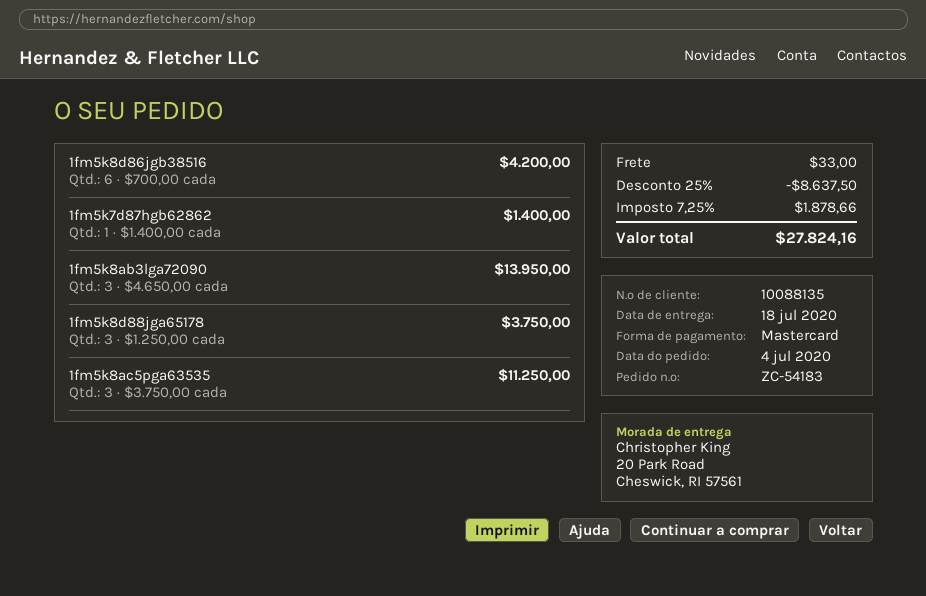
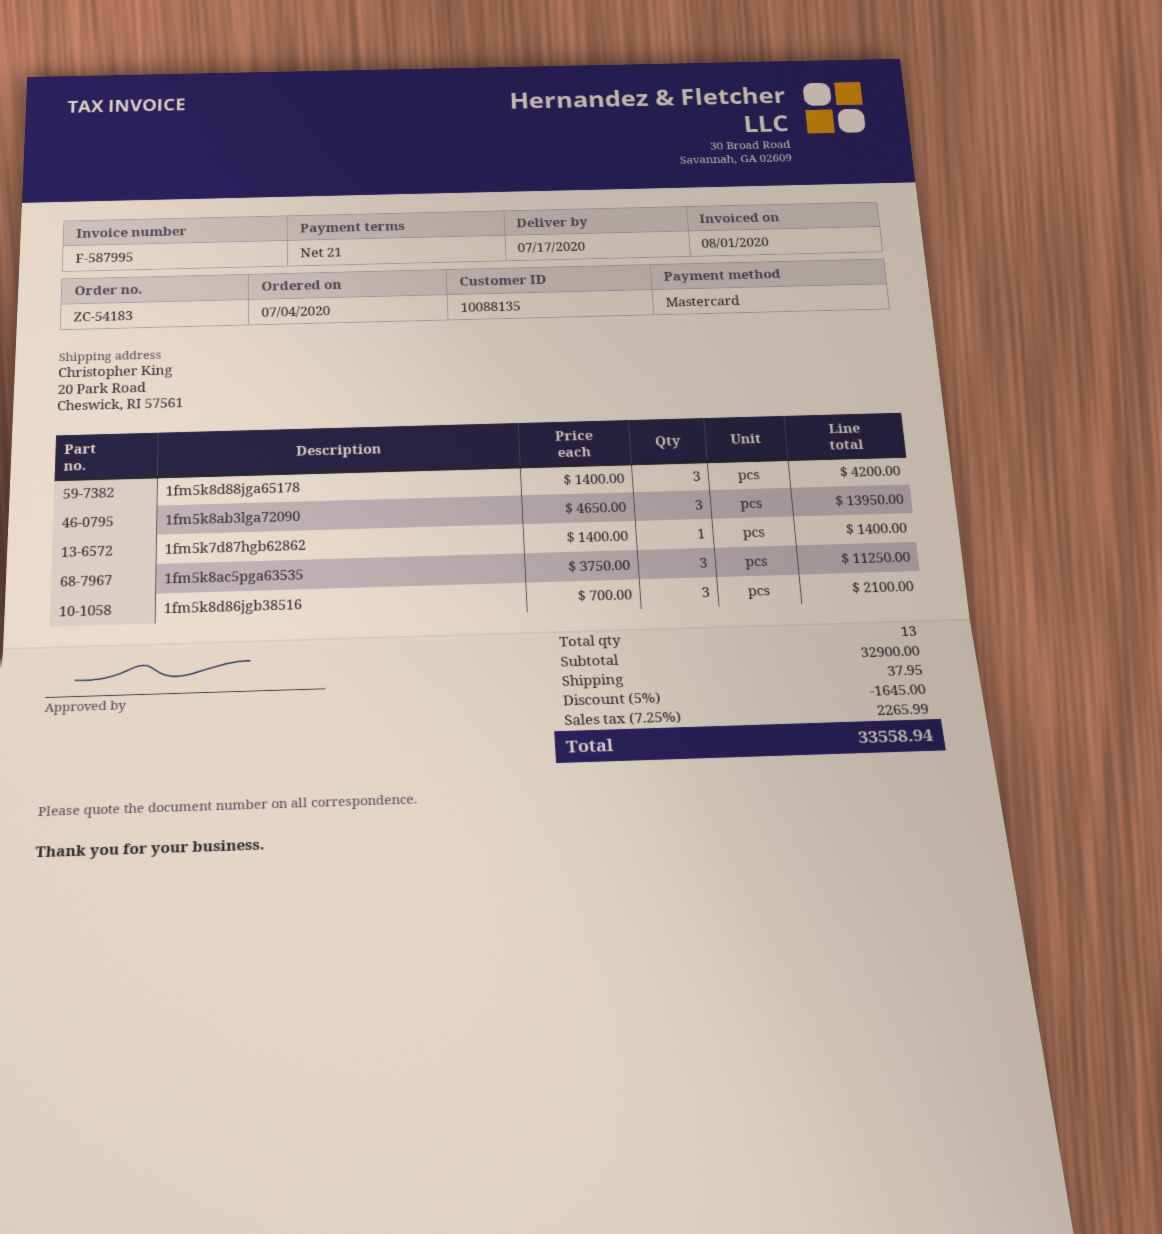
delivery date: 2020-07-18 -> 2020-07-17
1fm5k8d86jgb38516: 6 x 700.00 = 4200.00 -> 3 x 700.00 = 2100.00
1fm5k8d88jga65178: 3 x 1250.00 = 3750.00 -> 3 x 1400.00 = 4200.00
discount: 25% = 8637.50 -> 5% = 1645.00
shipping: 33.00 -> 37.95
tax: 7.25% = 1878.66 -> 7.25% = 2265.99
total: 27824.16 -> 33558.94

